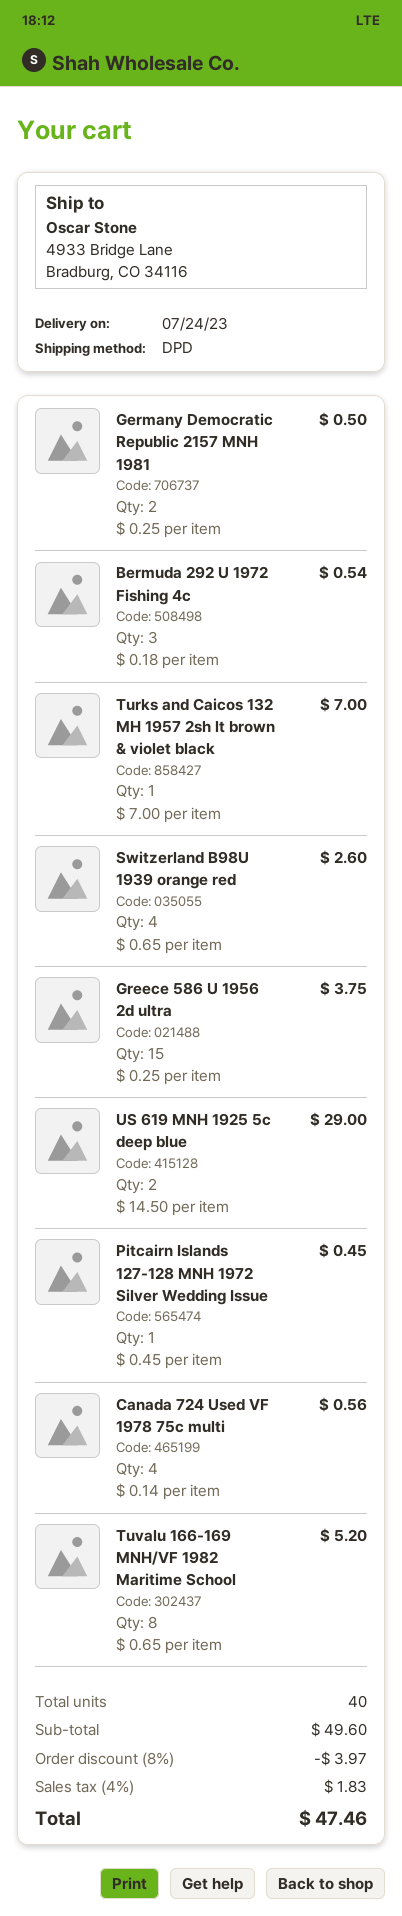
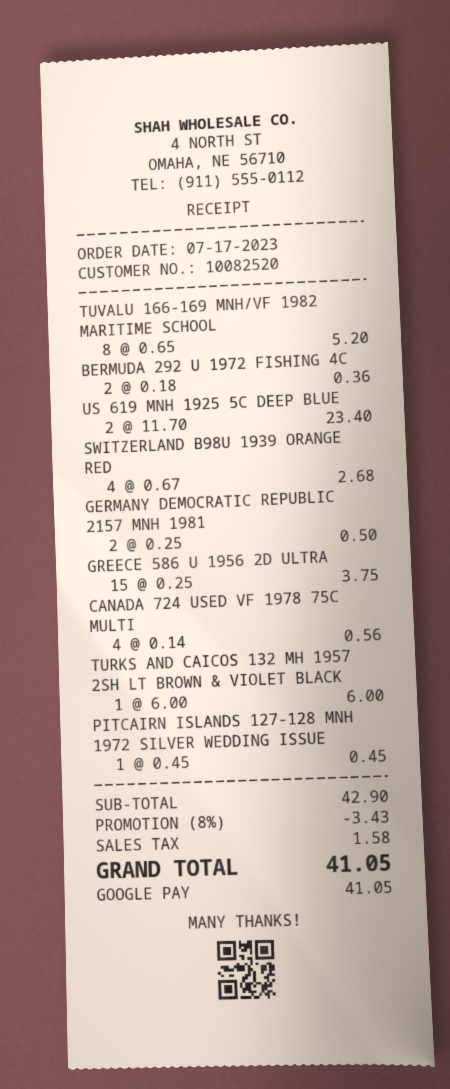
Bermuda 292 U 1972 Fishing 4c: 3 x 0.18 = 0.54 -> 2 x 0.18 = 0.36
Turks and Caicos 132 MH 1957 2sh lt brown & violet black: 1 x 7.00 = 7.00 -> 1 x 6.00 = 6.00
Switzerland B98U 1939 orange red: 4 x 0.65 = 2.60 -> 4 x 0.67 = 2.68
US 619 MNH 1925 5c deep blue: 2 x 14.50 = 29.00 -> 2 x 11.70 = 23.40
subtotal: 49.60 -> 42.90
discount: 8% = 3.97 -> 8% = 3.43
tax: 1.83 -> 1.58
total: 47.46 -> 41.05

